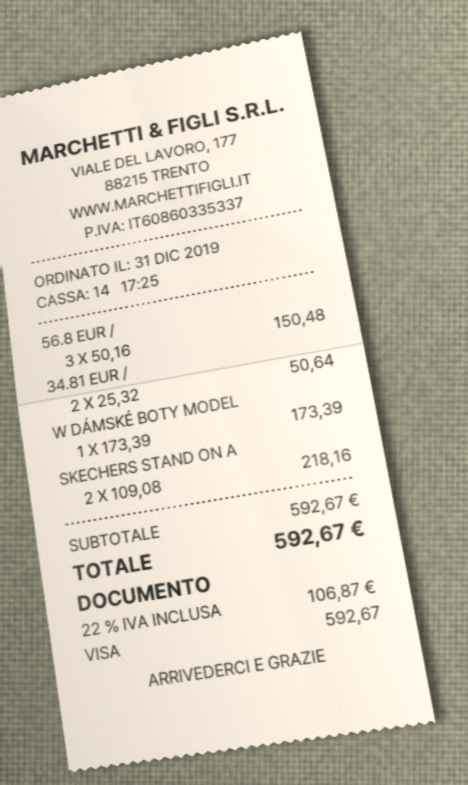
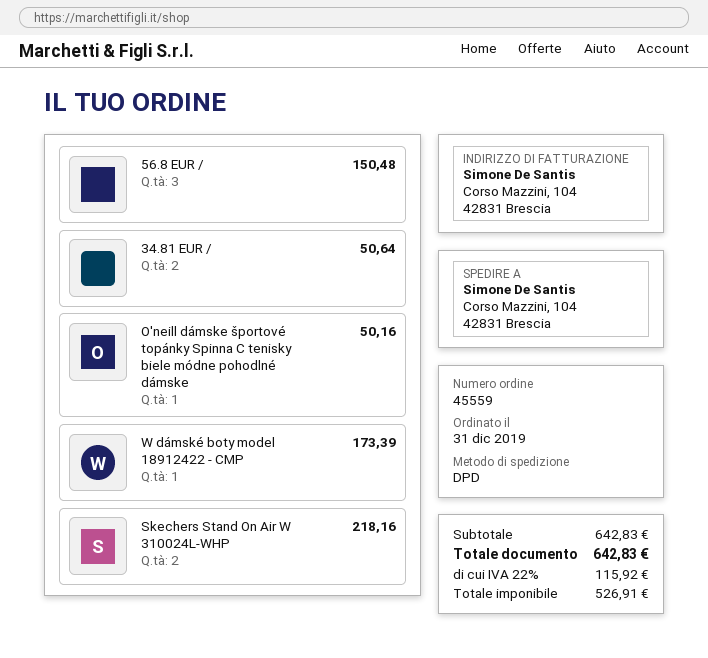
O'neill dámske športové topánky Spinna C tenisky biele módne pohodlné dámske: none -> 1 for 50.16
subtotal: 592.67 -> 642.83
tax: 22% = 106.87 -> 22% = 115.92
total: 592.67 -> 642.83

